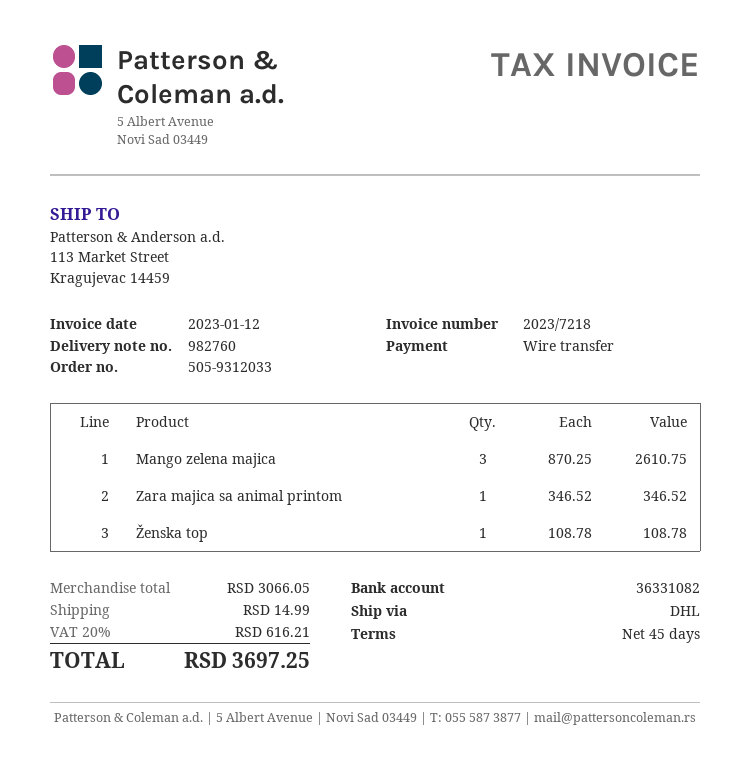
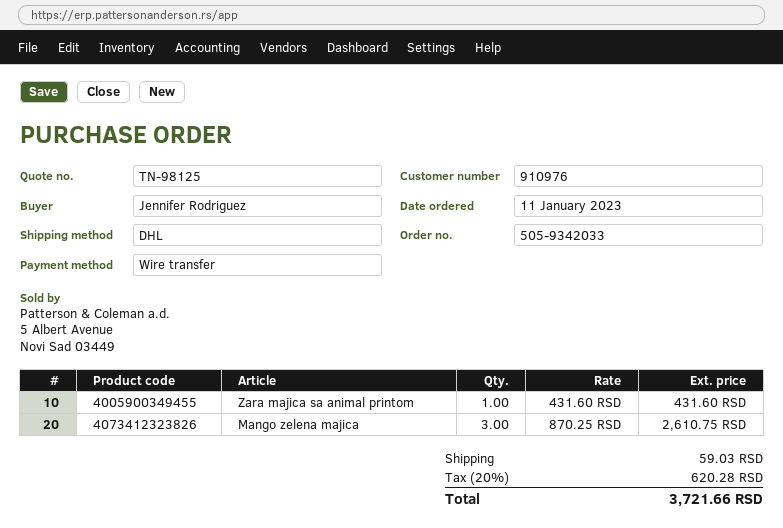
order number: 505-9312033 -> 505-9342033
Zara majica sa animal printom: 1 x 346.52 = 346.52 -> 1 x 431.60 = 431.60
Ženska top: 1 x 108.78 = 108.78 -> none
shipping: 14.99 -> 59.03
tax: 20% = 616.21 -> 20% = 620.28
total: 3697.25 -> 3721.66

